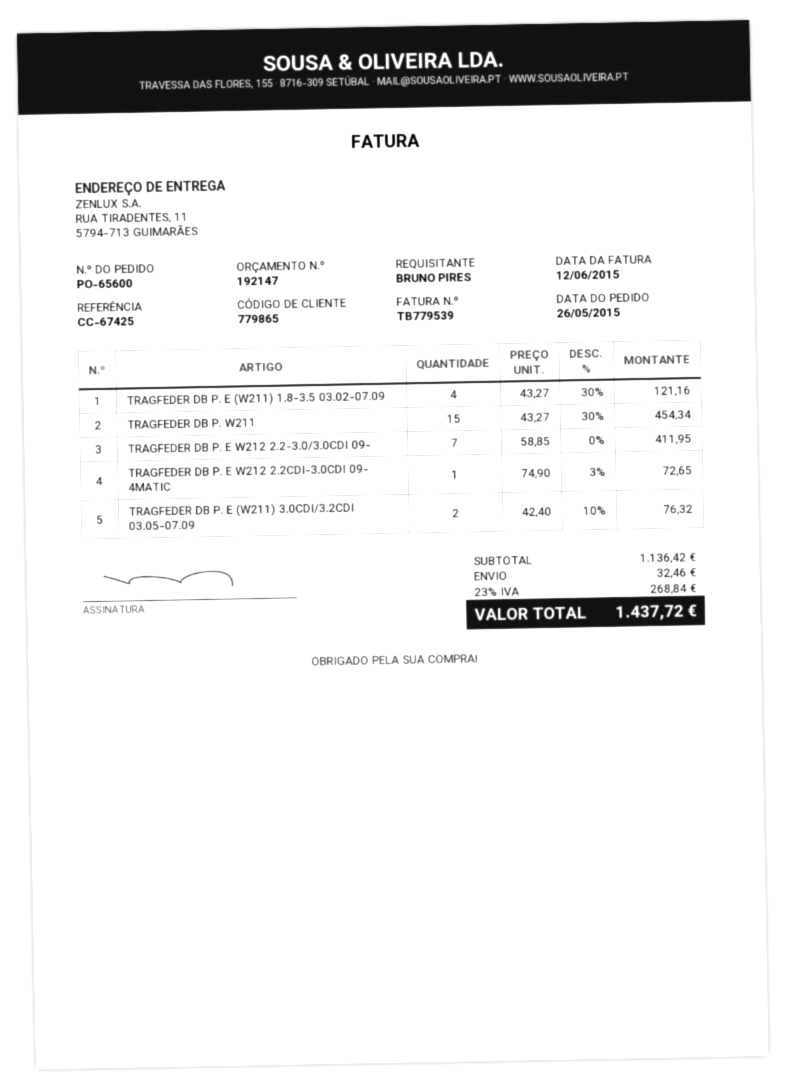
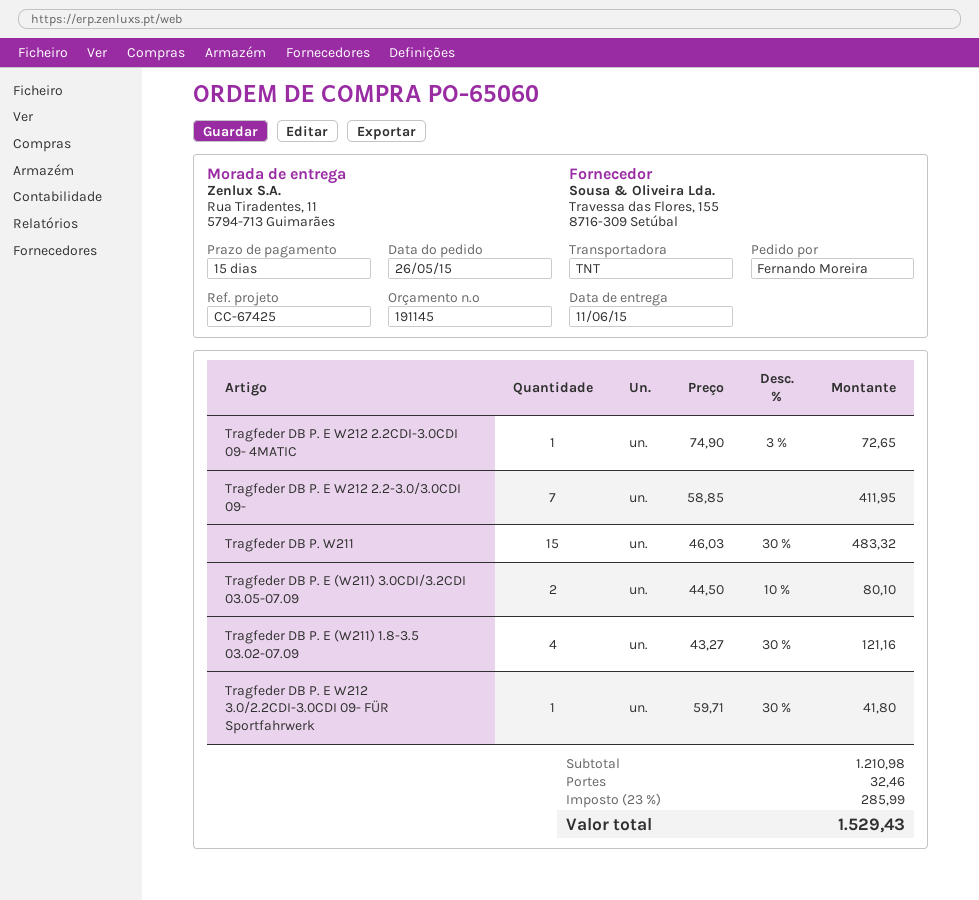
quote number: 192147 -> 191145
order number: PO-65600 -> PO-65060
ordered by: BRUNO PIRES -> Fernando Moreira
TRAGFEDER DB P. W211: 15 x 43.27 - 30% = 454.34 -> 15 x 46.03 - 30% = 483.32
TRAGFEDER DB P. E (W211) 3.0CDI/3.2CDI 03.05-07.09: 2 x 42.40 - 10% = 76.32 -> 2 x 44.50 - 10% = 80.10
Tragfeder DB P. E W212 3.0/2.2CDI-3.0CDI 09- FÜR Sportfahrwerk: none -> 1 x 59.71 - 30% = 41.80
subtotal: 1136.42 -> 1210.98
tax: 23% = 268.84 -> 23% = 285.99
total: 1437.72 -> 1529.43

